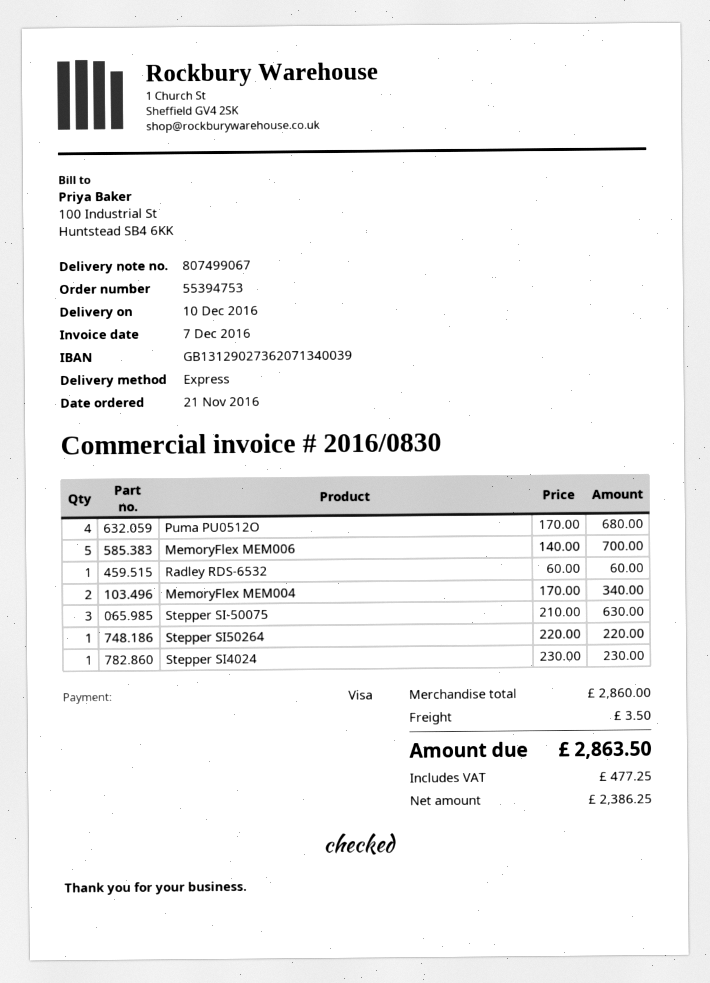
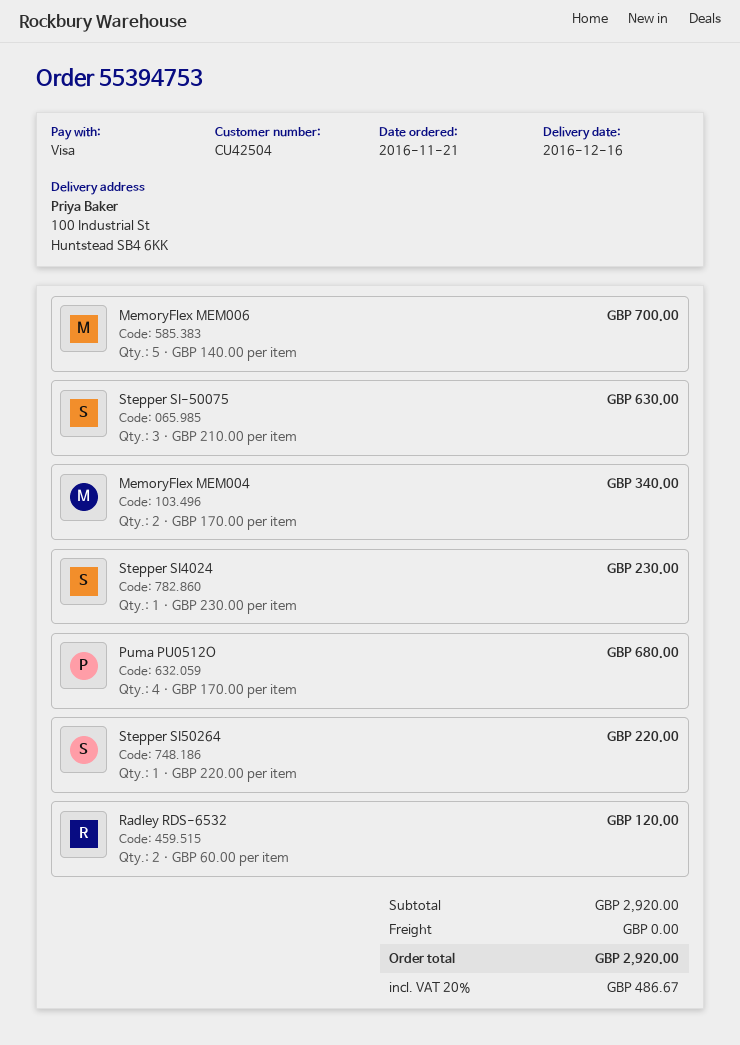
delivery date: 2016-12-10 -> 2016-12-16
Radley RDS-6532: 1 x 60.00 = 60.00 -> 2 x 60.00 = 120.00
subtotal: 2860.00 -> 2920.00
shipping: 3.50 -> 0.00
tax: 477.25 -> 486.67
total: 2863.50 -> 2920.00

